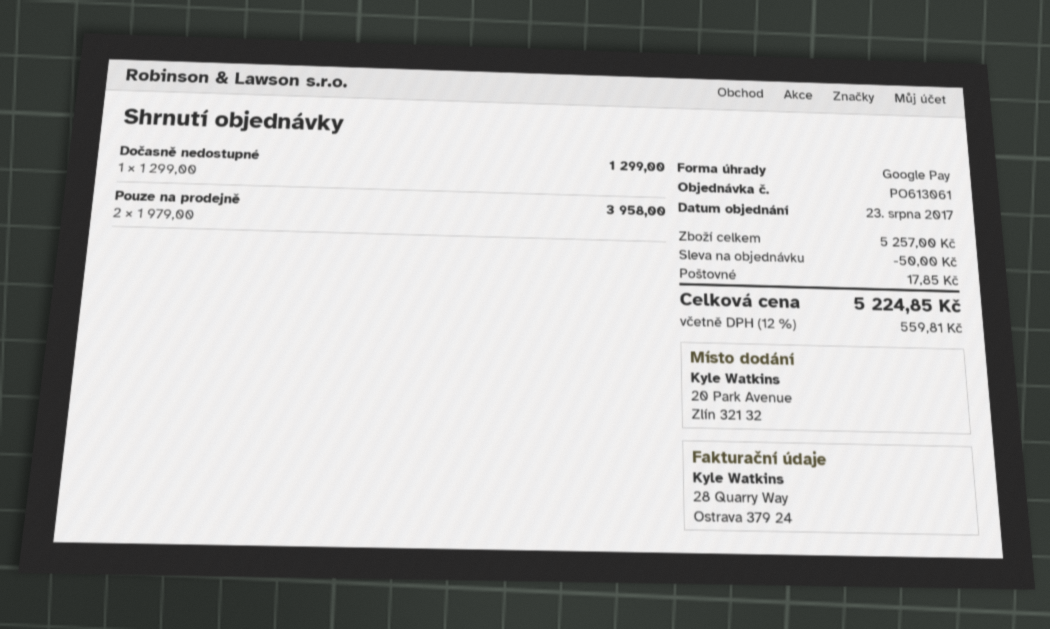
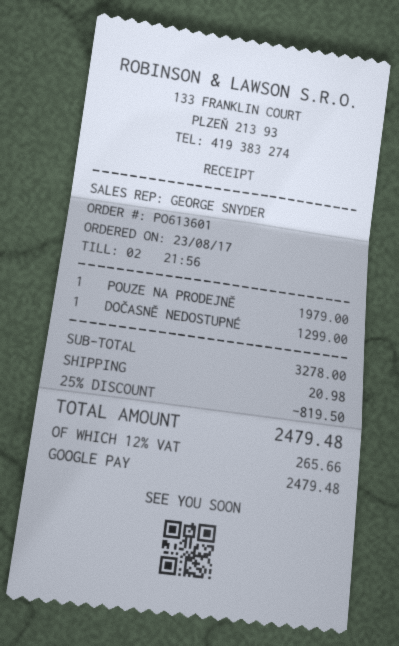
order number: PO613061 -> PO613601
Pouze na prodejně: 2 x 1979.00 = 3958.00 -> 1 x 1979.00 = 1979.00
subtotal: 5257.00 -> 3278.00
discount: 50.00 -> 819.50
shipping: 17.85 -> 20.98
tax: 12% = 559.81 -> 12% = 265.66
total: 5224.85 -> 2479.48

